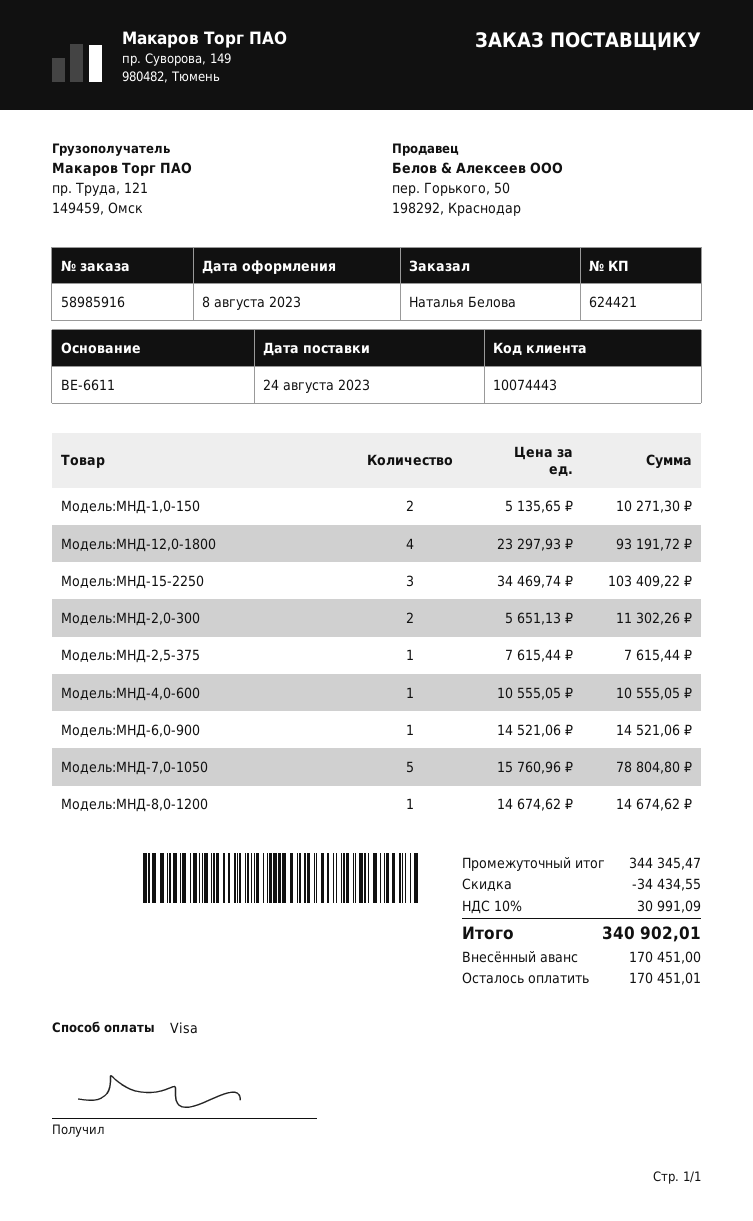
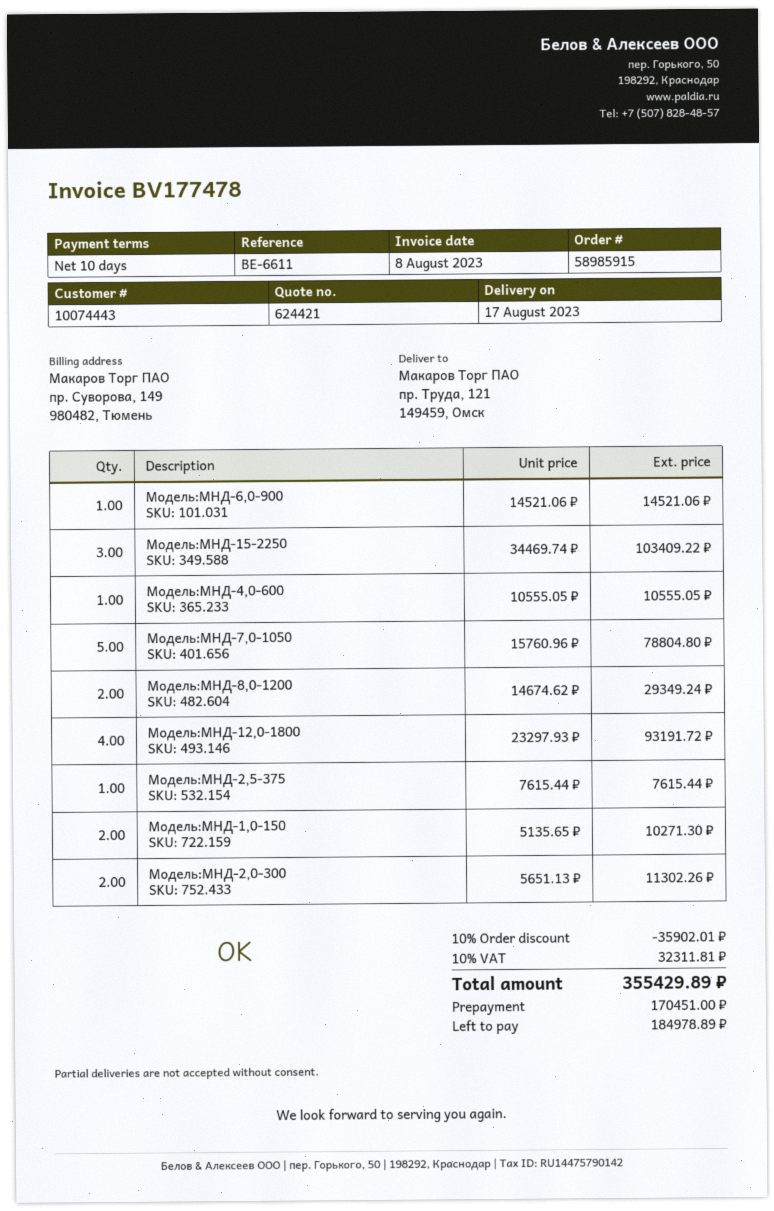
order number: 58985916 -> 58985915
delivery date: 2023-08-24 -> 2023-08-17
Модель:МНД-8,0-1200: 1 x 14674.62 = 14674.62 -> 2 x 14674.62 = 29349.24
discount: 34434.55 -> 35902.01
tax: 10% = 30991.09 -> 10% = 32311.81
total: 340902.01 -> 355429.89
balance: 170451.01 -> 184978.89

